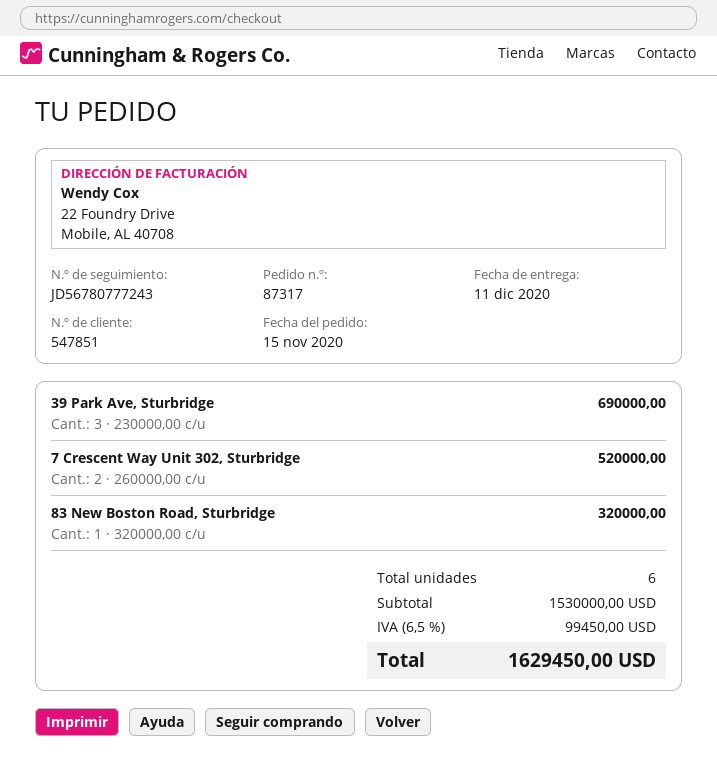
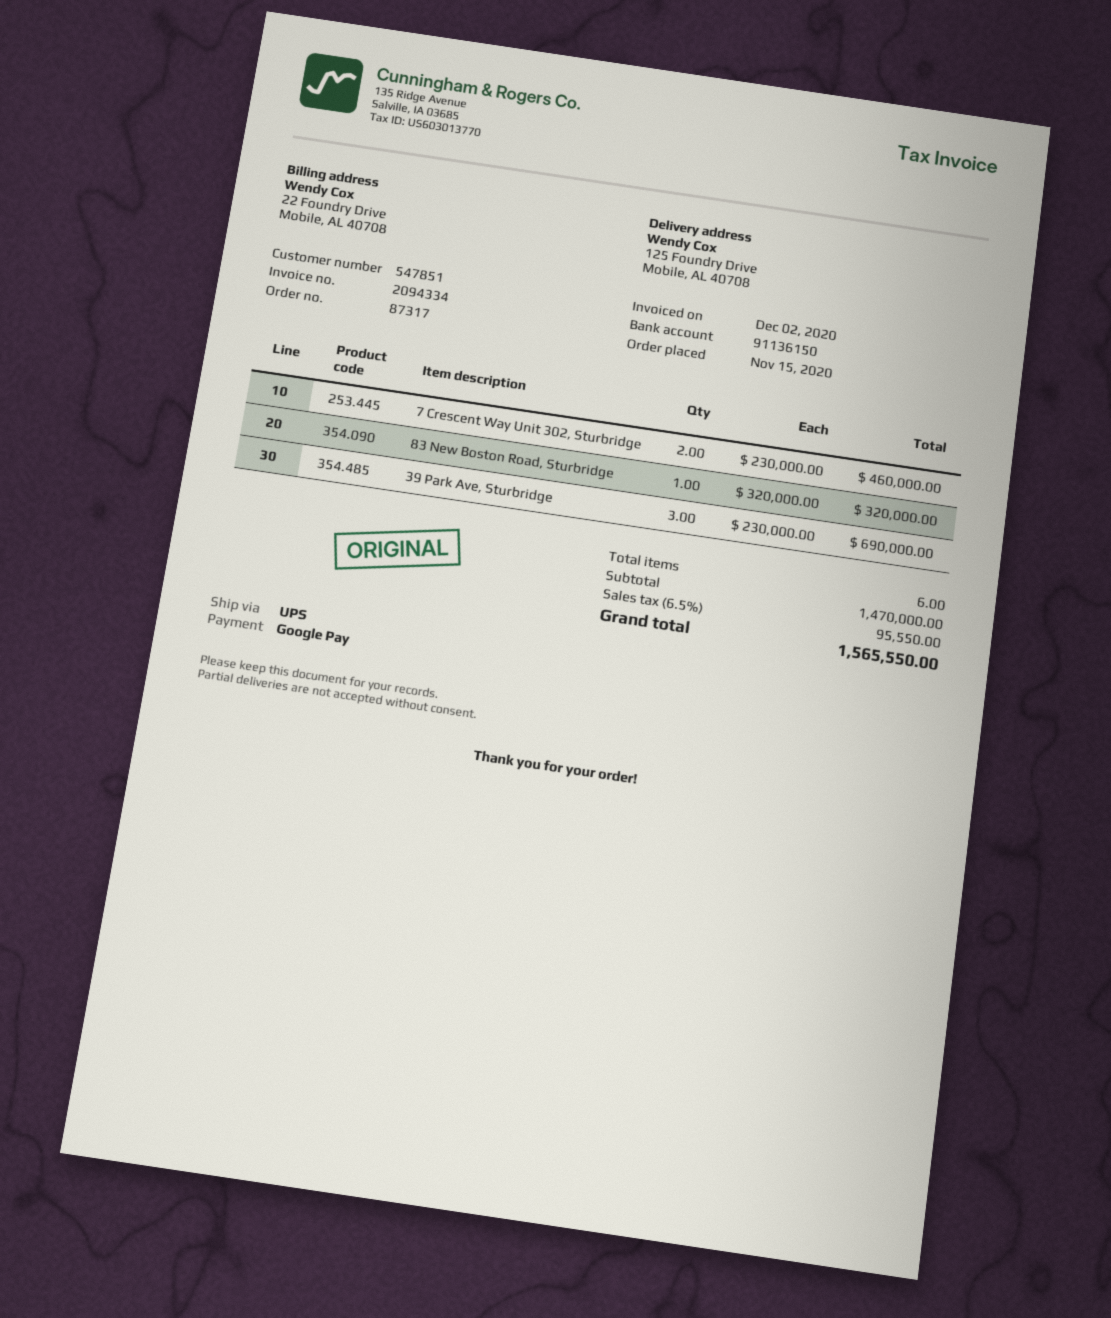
7 Crescent Way Unit 302, Sturbridge: 2 x 260000.00 = 520000.00 -> 2 x 230000.00 = 460000.00
subtotal: 1530000.00 -> 1470000.00
tax: 6.5% = 99450.00 -> 6.5% = 95550.00
total: 1629450.00 -> 1565550.00

